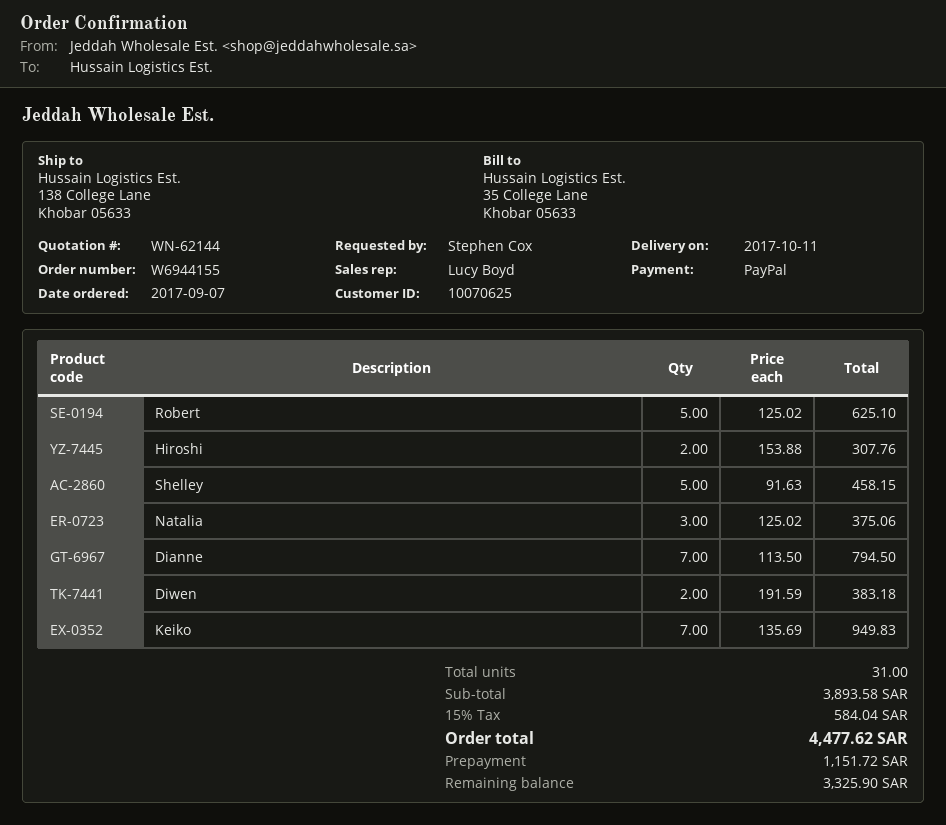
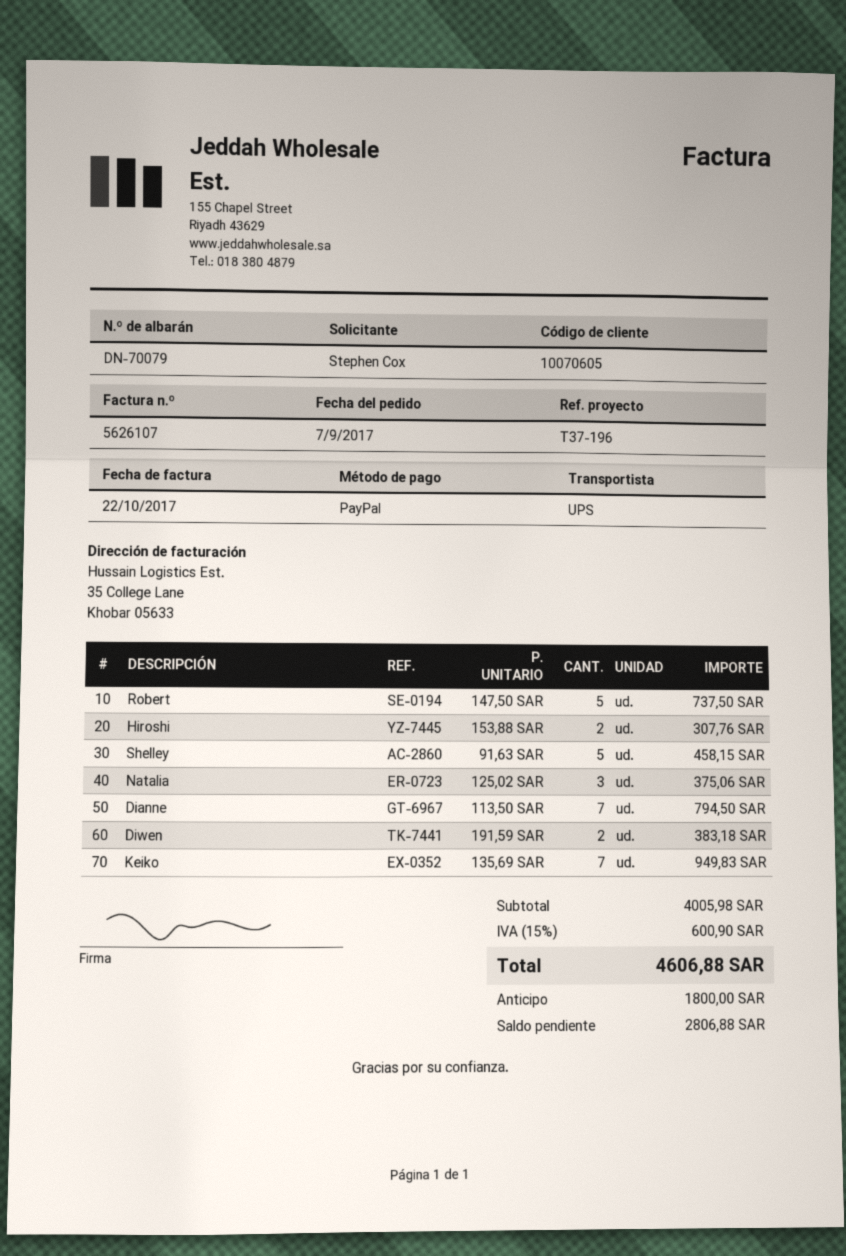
customer number: 10070625 -> 10070605
Robert: 5 x 125.02 = 625.10 -> 5 x 147.50 = 737.50
subtotal: 3893.58 -> 4005.98
tax: 15% = 584.04 -> 15% = 600.90
total: 4477.62 -> 4606.88
deposit: 1151.72 -> 1800.00
balance: 3325.90 -> 2806.88

